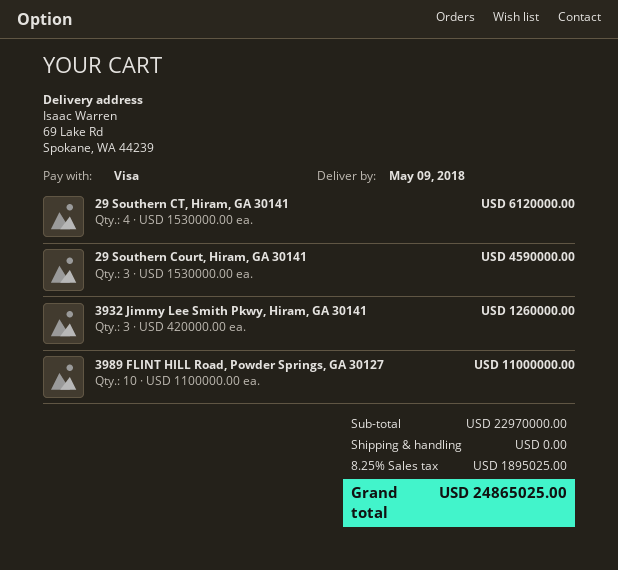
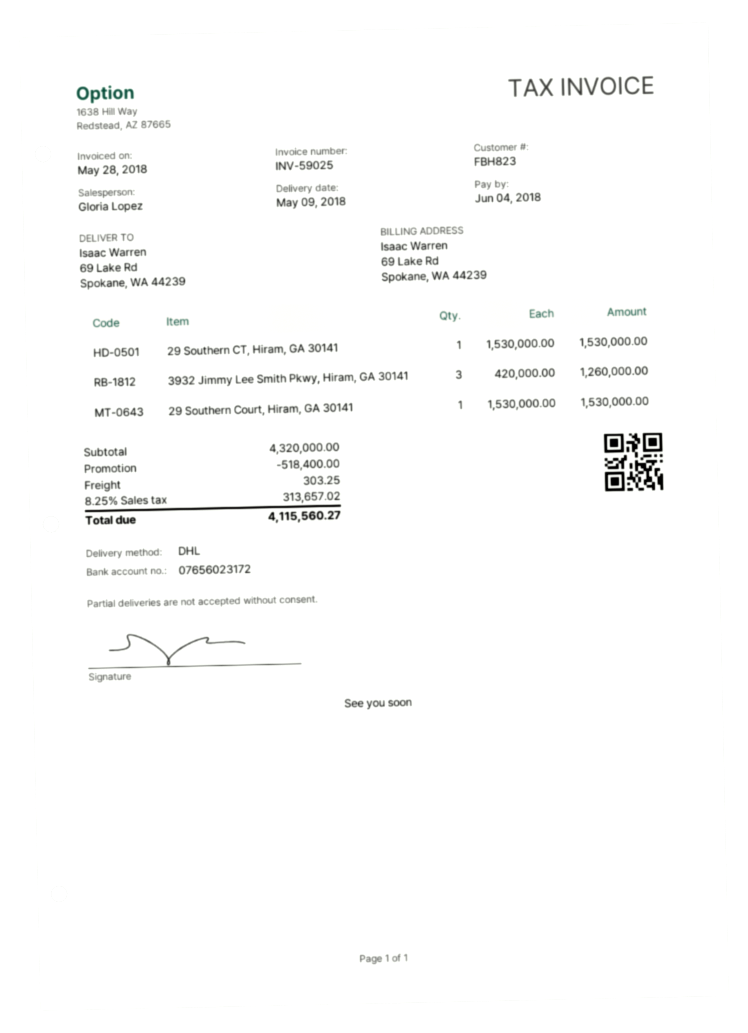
29 Southern CT, Hiram, GA 30141: 4 x 1530000.00 = 6120000.00 -> 1 x 1530000.00 = 1530000.00
29 Southern Court, Hiram, GA 30141: 3 x 1530000.00 = 4590000.00 -> 1 x 1530000.00 = 1530000.00
3989 FLINT HILL Road, Powder Springs, GA 30127: 10 x 1100000.00 = 11000000.00 -> none
subtotal: 22970000.00 -> 4320000.00
discount: none -> 518400.00
shipping: 0.00 -> 303.25
tax: 8.25% = 1895025.00 -> 8.25% = 313657.02
total: 24865025.00 -> 4115560.27

